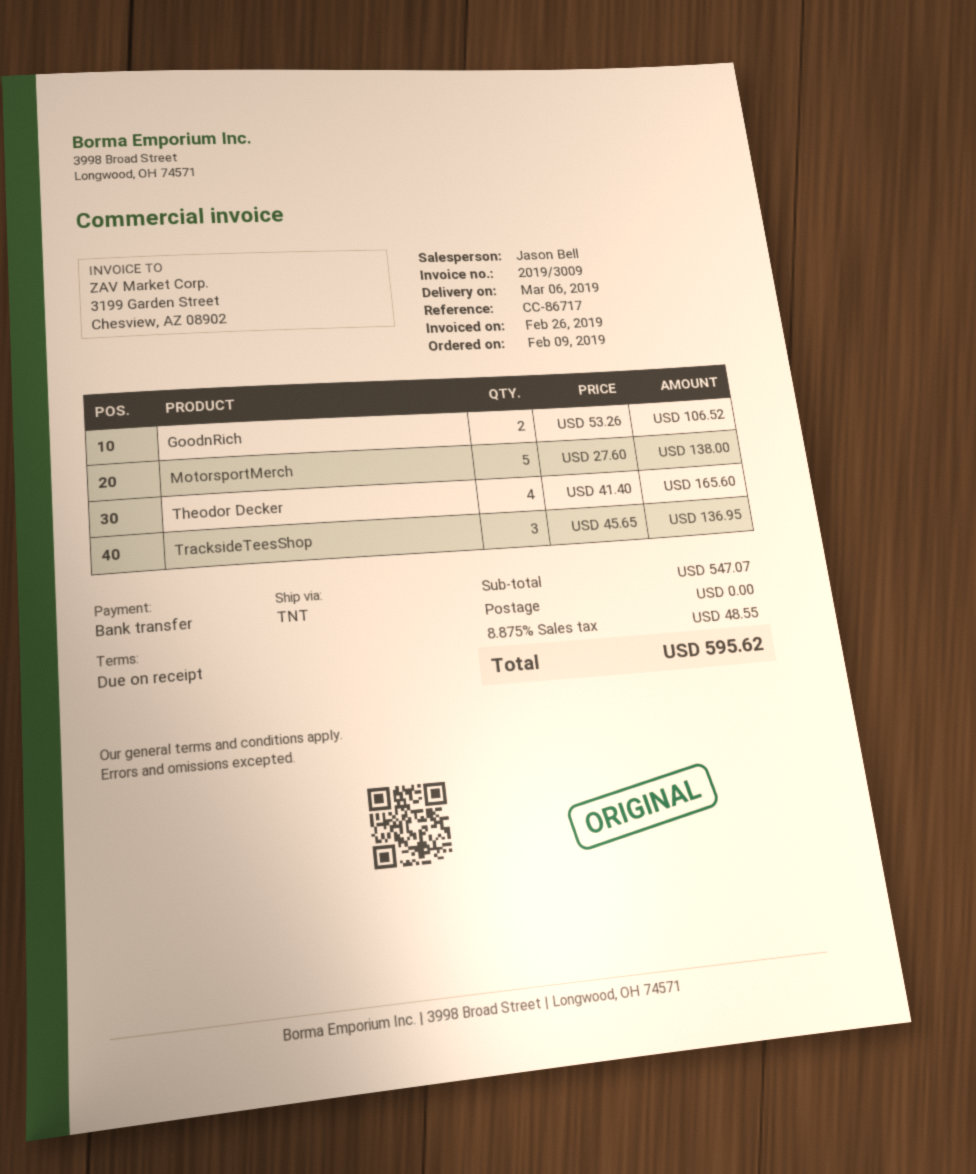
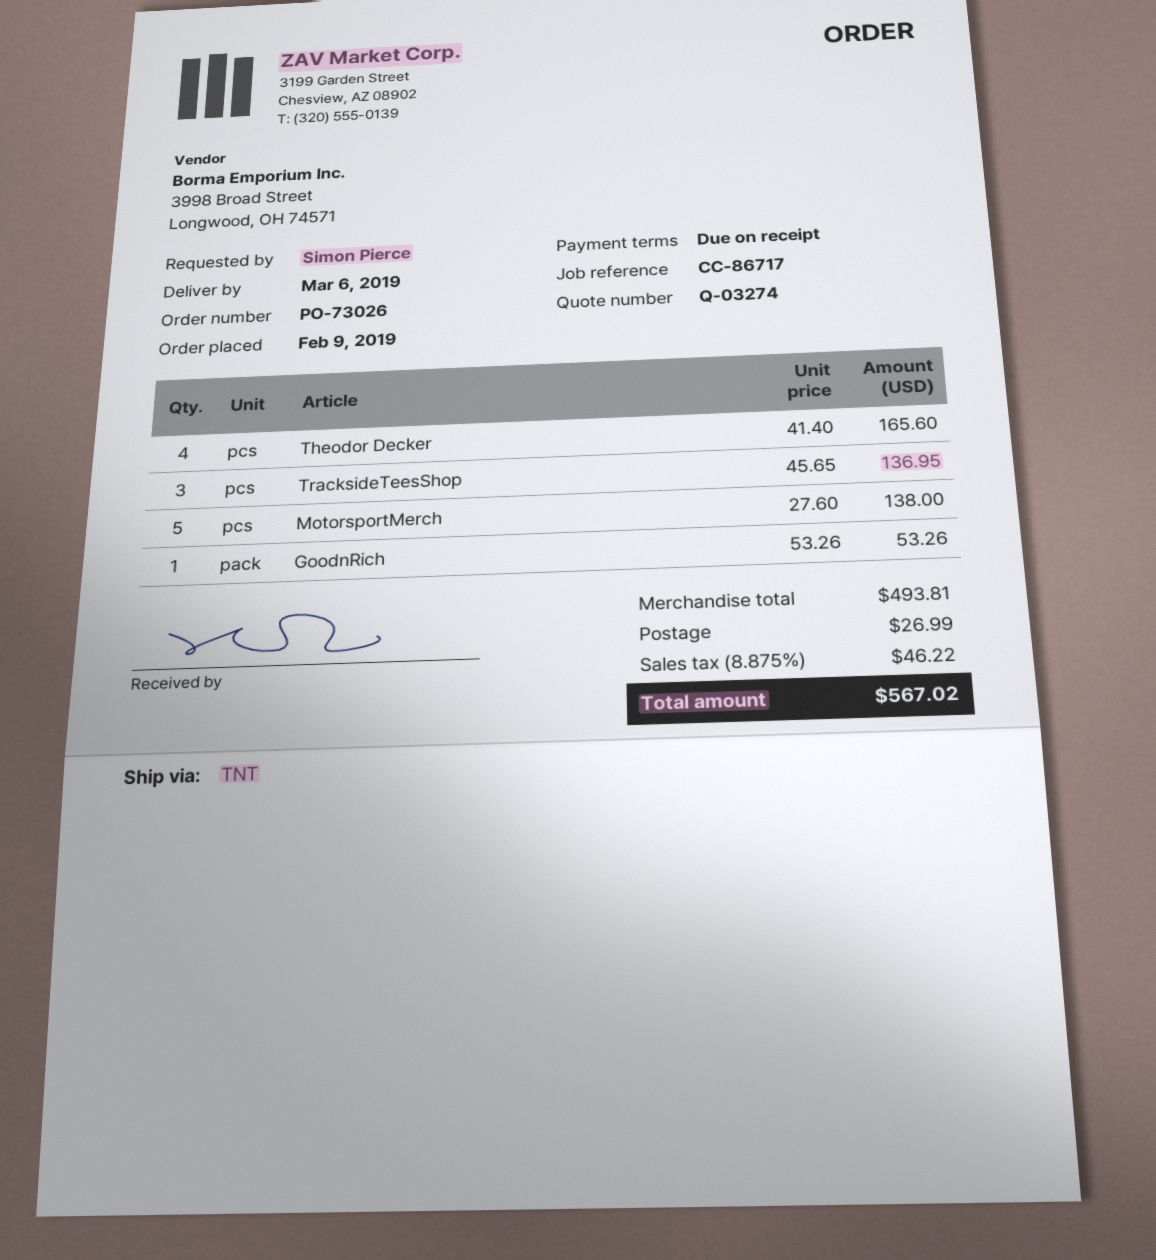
GoodnRich: 2 x 53.26 = 106.52 -> 1 x 53.26 = 53.26
subtotal: 547.07 -> 493.81
shipping: 0.00 -> 26.99
tax: 8.875% = 48.55 -> 8.875% = 46.22
total: 595.62 -> 567.02

